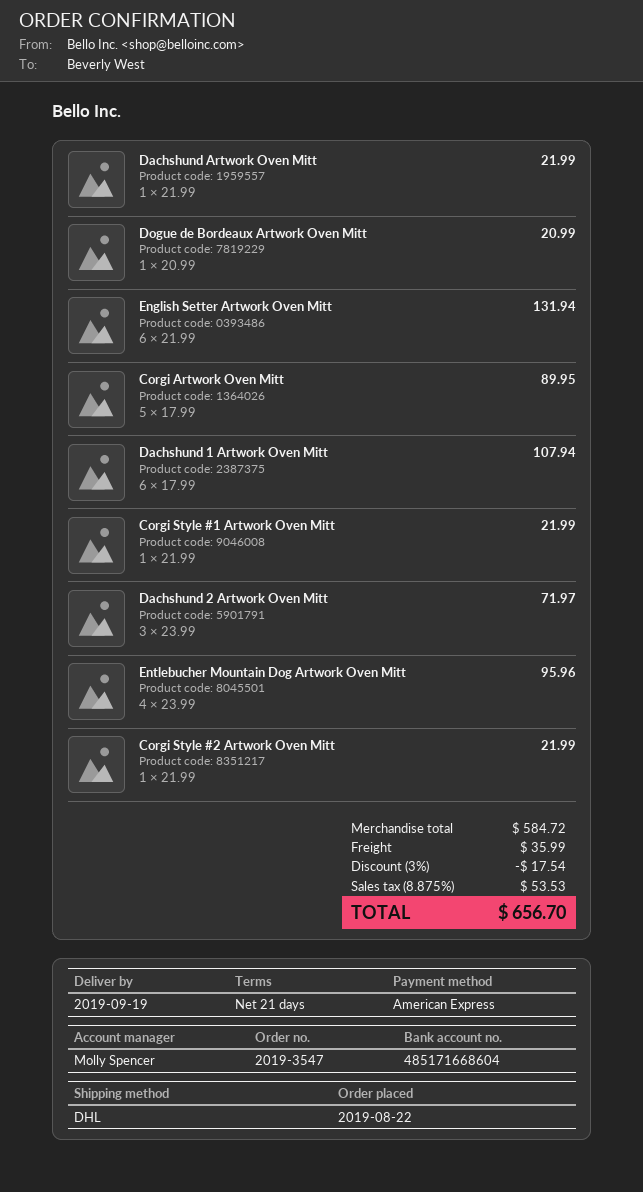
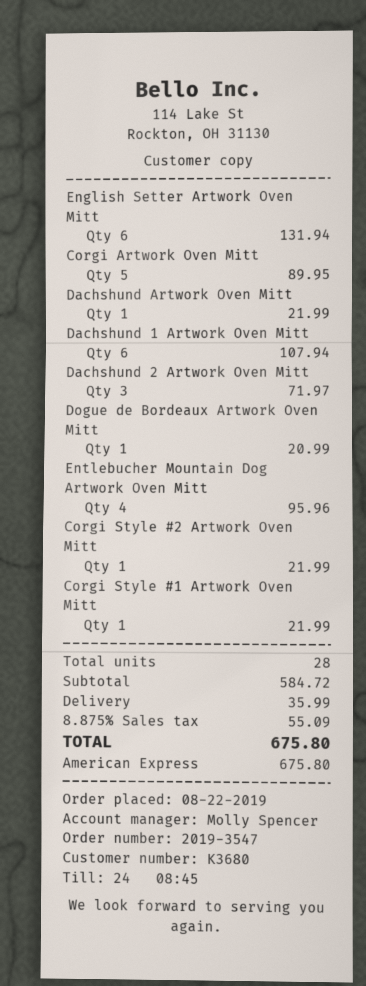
discount: 3% = 17.54 -> none
tax: 8.875% = 53.53 -> 8.875% = 55.09
total: 656.70 -> 675.80

